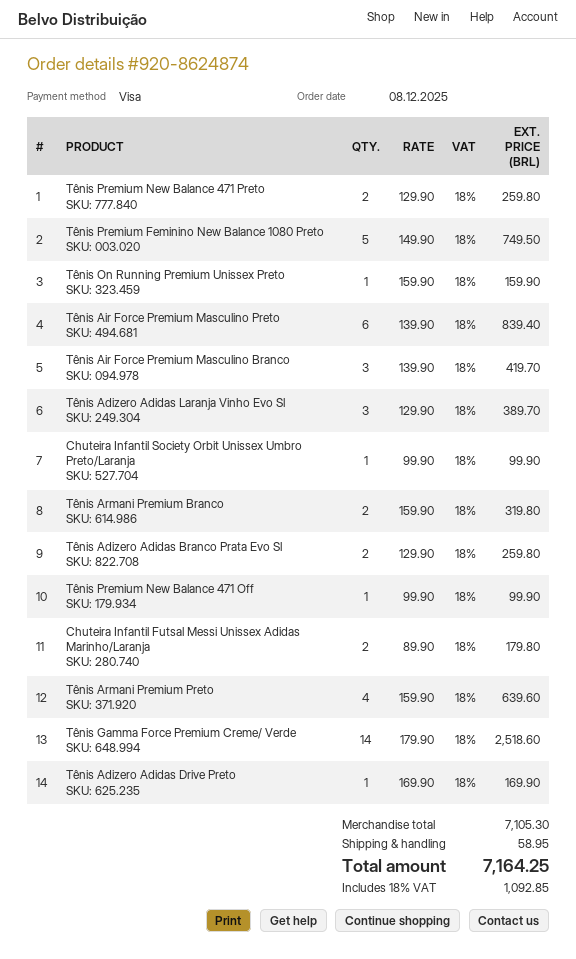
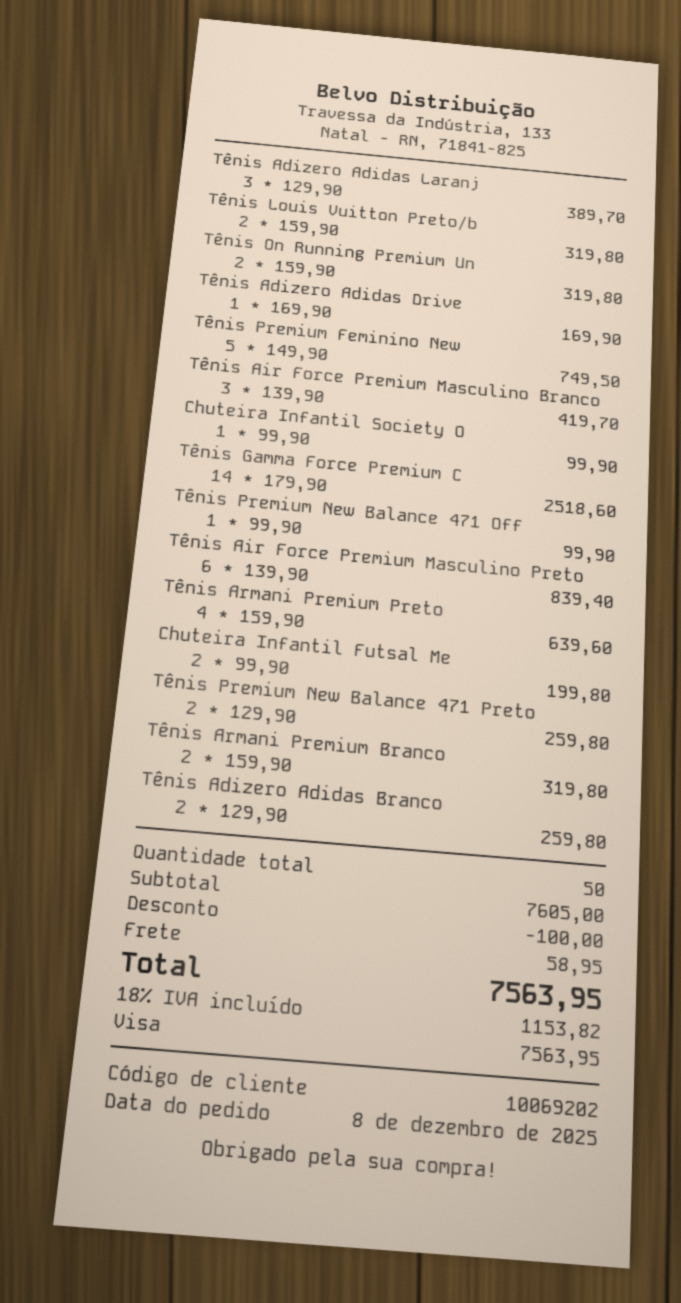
Tênis On Running Premium Unissex Preto: 1 x 159.90 = 159.90 -> 2 x 159.90 = 319.80
Chuteira Infantil Futsal Messi Unissex Adidas Marinho/Laranja: 2 x 89.90 = 179.80 -> 2 x 99.90 = 199.80
Tênis Louis Vuitton Preto/b: none -> 2 x 159.90 = 319.80
subtotal: 7105.30 -> 7605.00
discount: none -> 100.00
tax: 18% = 1092.85 -> 18% = 1153.82
total: 7164.25 -> 7563.95

